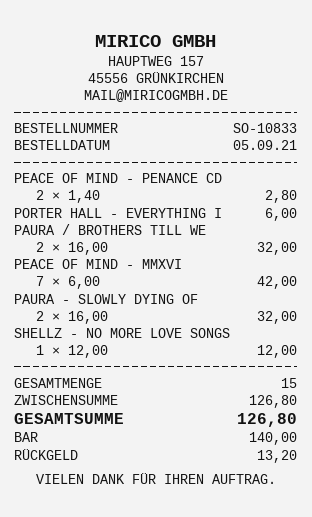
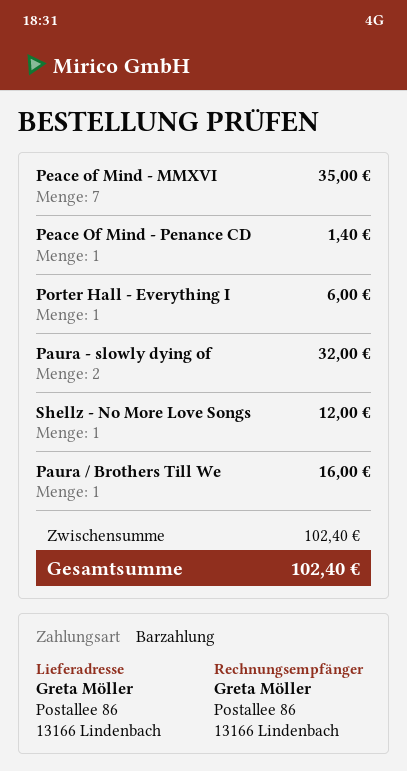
PEACE OF MIND - PENANCE CD: 2 for 2.80 -> 1 for 1.40
PAURA / BROTHERS TILL WE: 2 for 32.00 -> 1 for 16.00
PEACE OF MIND - MMXVI: 7 for 42.00 -> 7 for 35.00
subtotal: 126.80 -> 102.40
total: 126.80 -> 102.40

